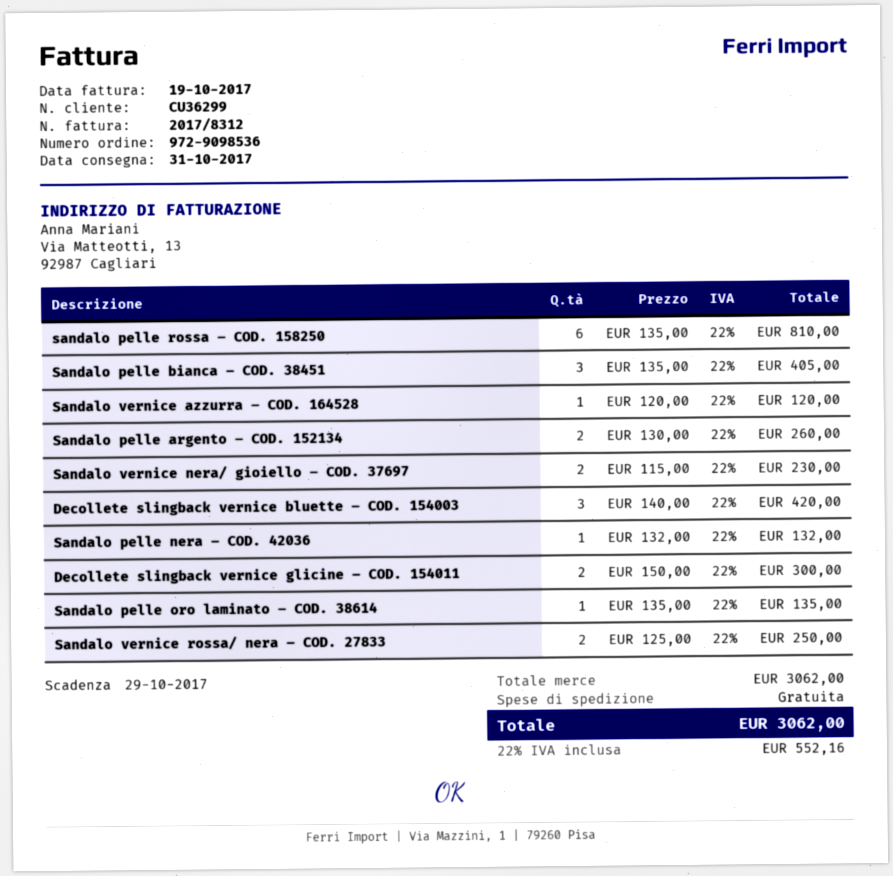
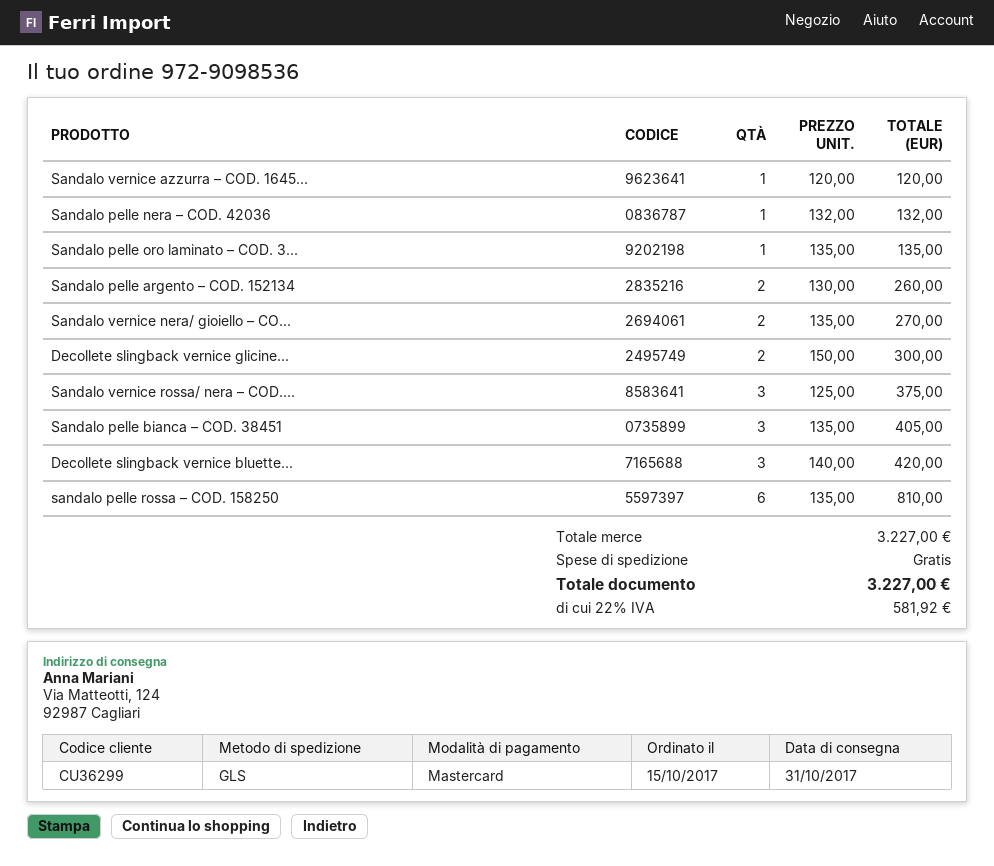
Sandalo vernice nera/ gioiello – COD. 37697: 2 x 115.00 = 230.00 -> 2 x 135.00 = 270.00
Sandalo vernice rossa/ nera – COD. 27833: 2 x 125.00 = 250.00 -> 3 x 125.00 = 375.00
subtotal: 3062.00 -> 3227.00
tax: 22% = 552.16 -> 22% = 581.92
total: 3062.00 -> 3227.00

